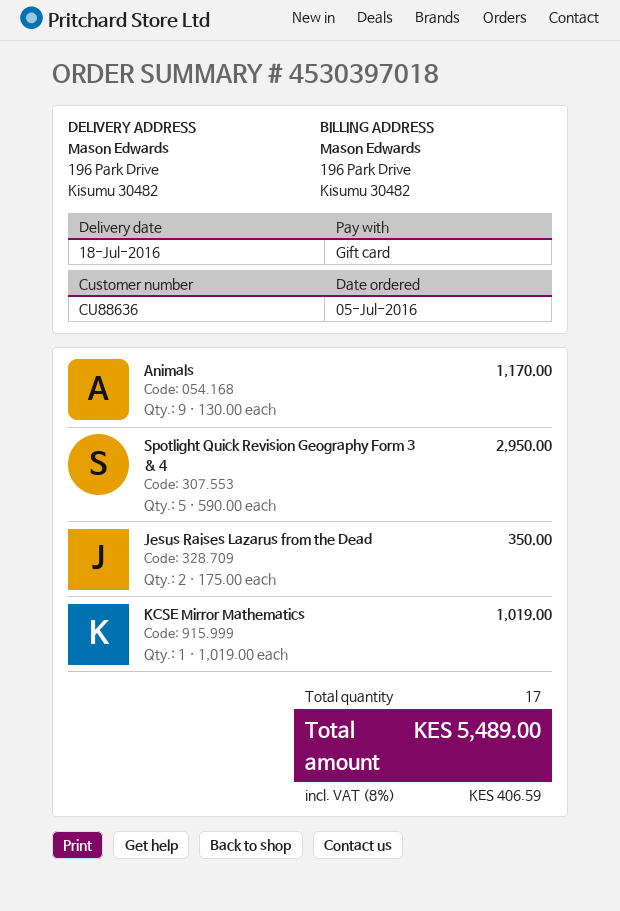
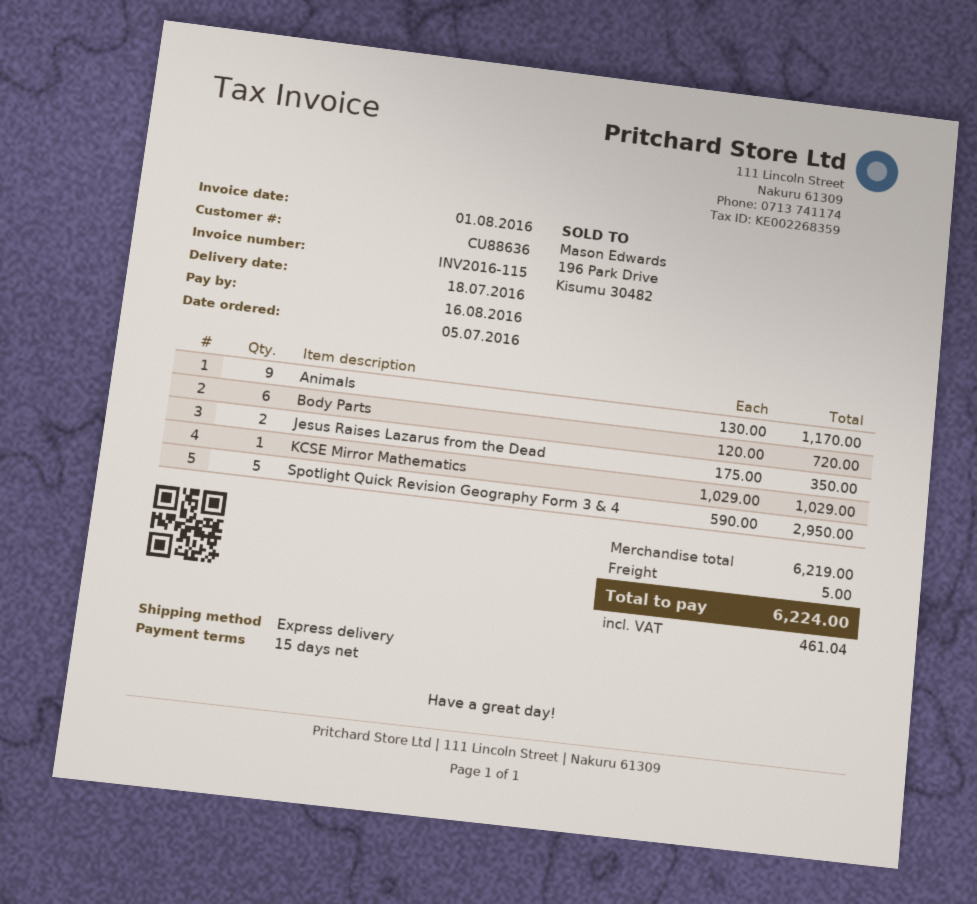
KCSE Mirror Mathematics: 1 x 1019.00 = 1019.00 -> 1 x 1029.00 = 1029.00
Body Parts: none -> 6 x 120.00 = 720.00
shipping: none -> 5.00
tax: 406.59 -> 461.04
total: 5489.00 -> 6224.00

